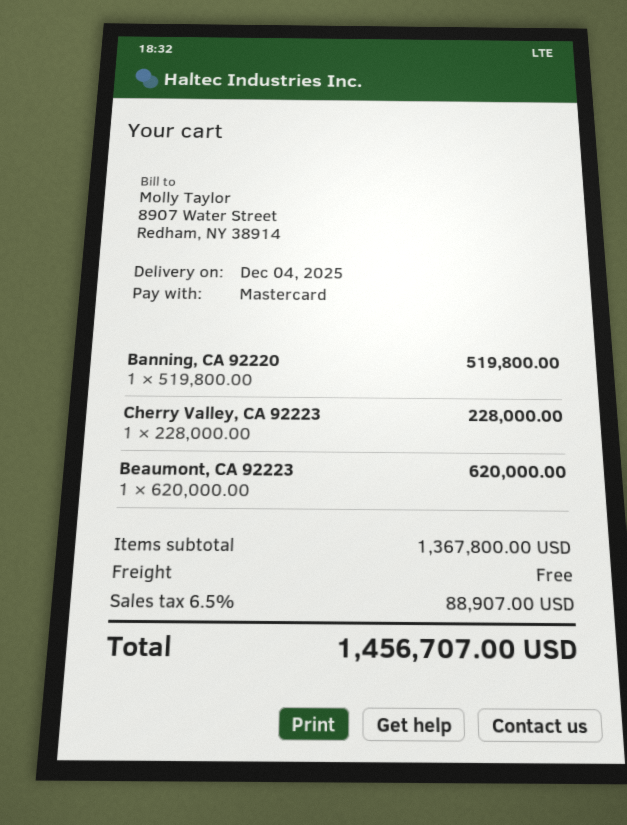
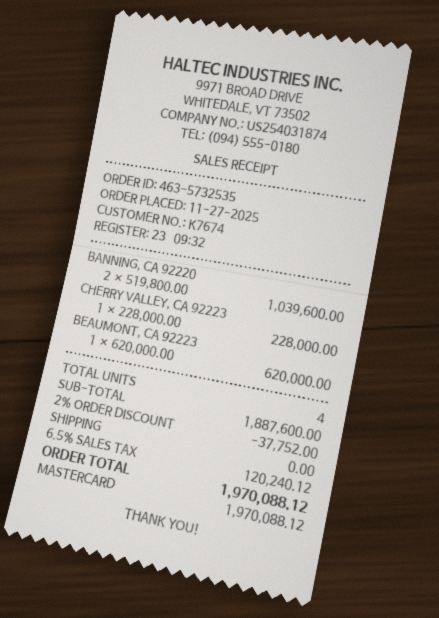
Banning, CA 92220: 1 x 519800.00 = 519800.00 -> 2 x 519800.00 = 1039600.00
subtotal: 1367800.00 -> 1887600.00
discount: none -> 2% = 37752.00
tax: 6.5% = 88907.00 -> 6.5% = 120240.12
total: 1456707.00 -> 1970088.12

